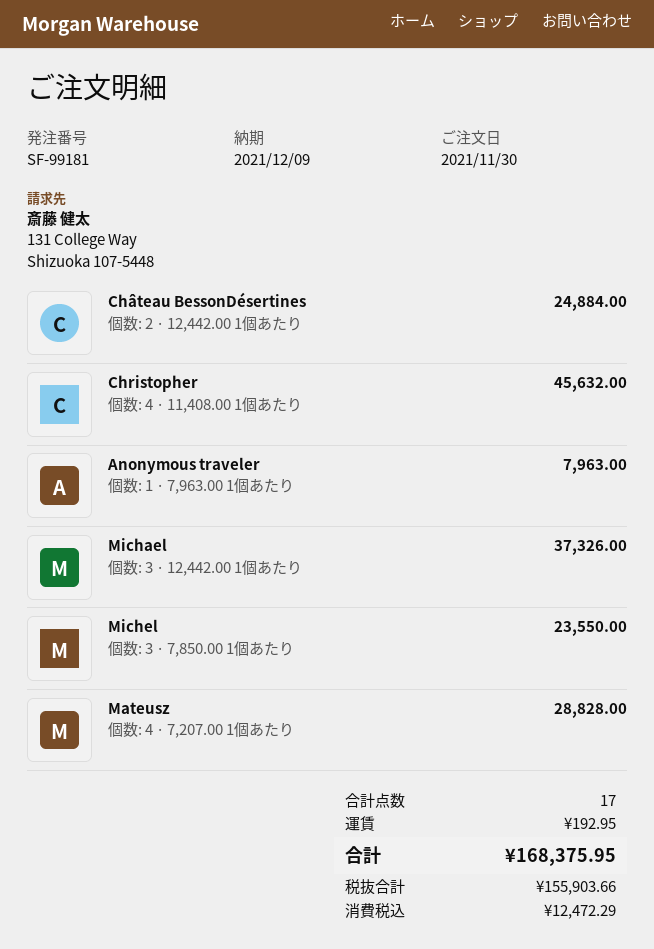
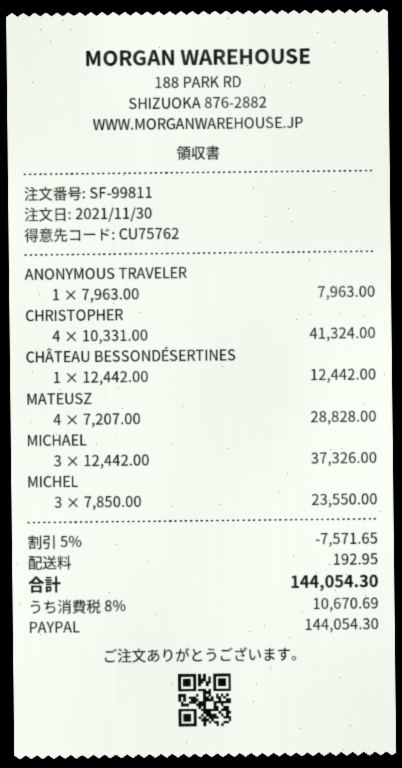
order number: SF-99181 -> SF-99811
Château BessonDésertines: 2 x 12442.00 = 24884.00 -> 1 x 12442.00 = 12442.00
Christopher: 4 x 11408.00 = 45632.00 -> 4 x 10331.00 = 41324.00
discount: none -> 5% = 7571.65
tax: 12472.29 -> 10670.69
total: 168375.95 -> 144054.30

